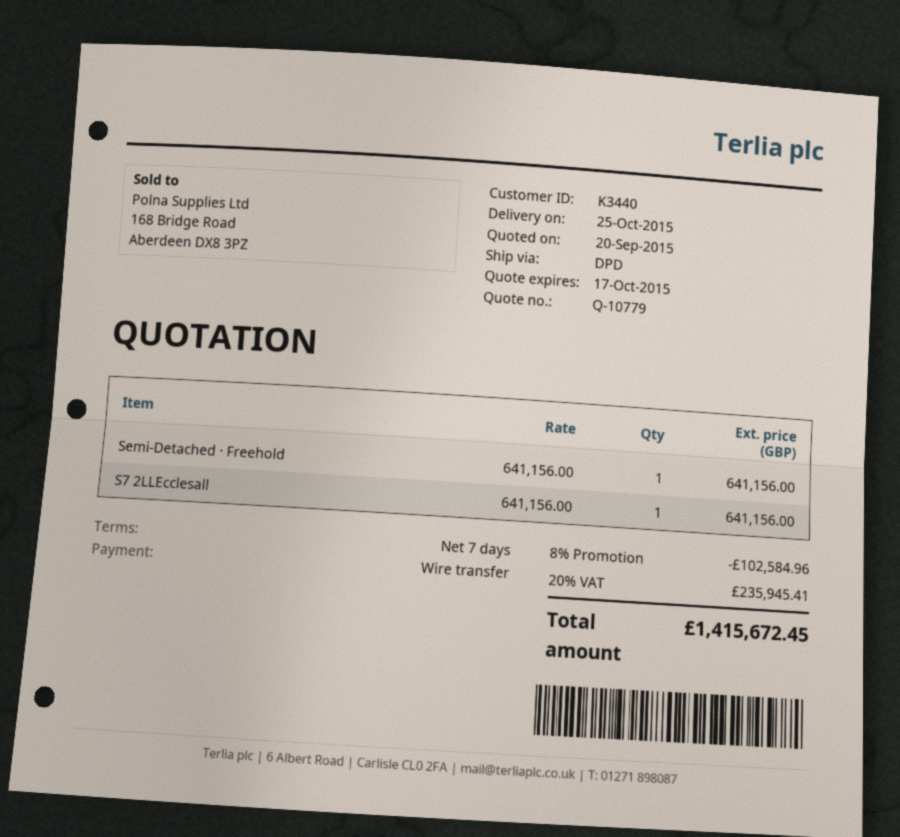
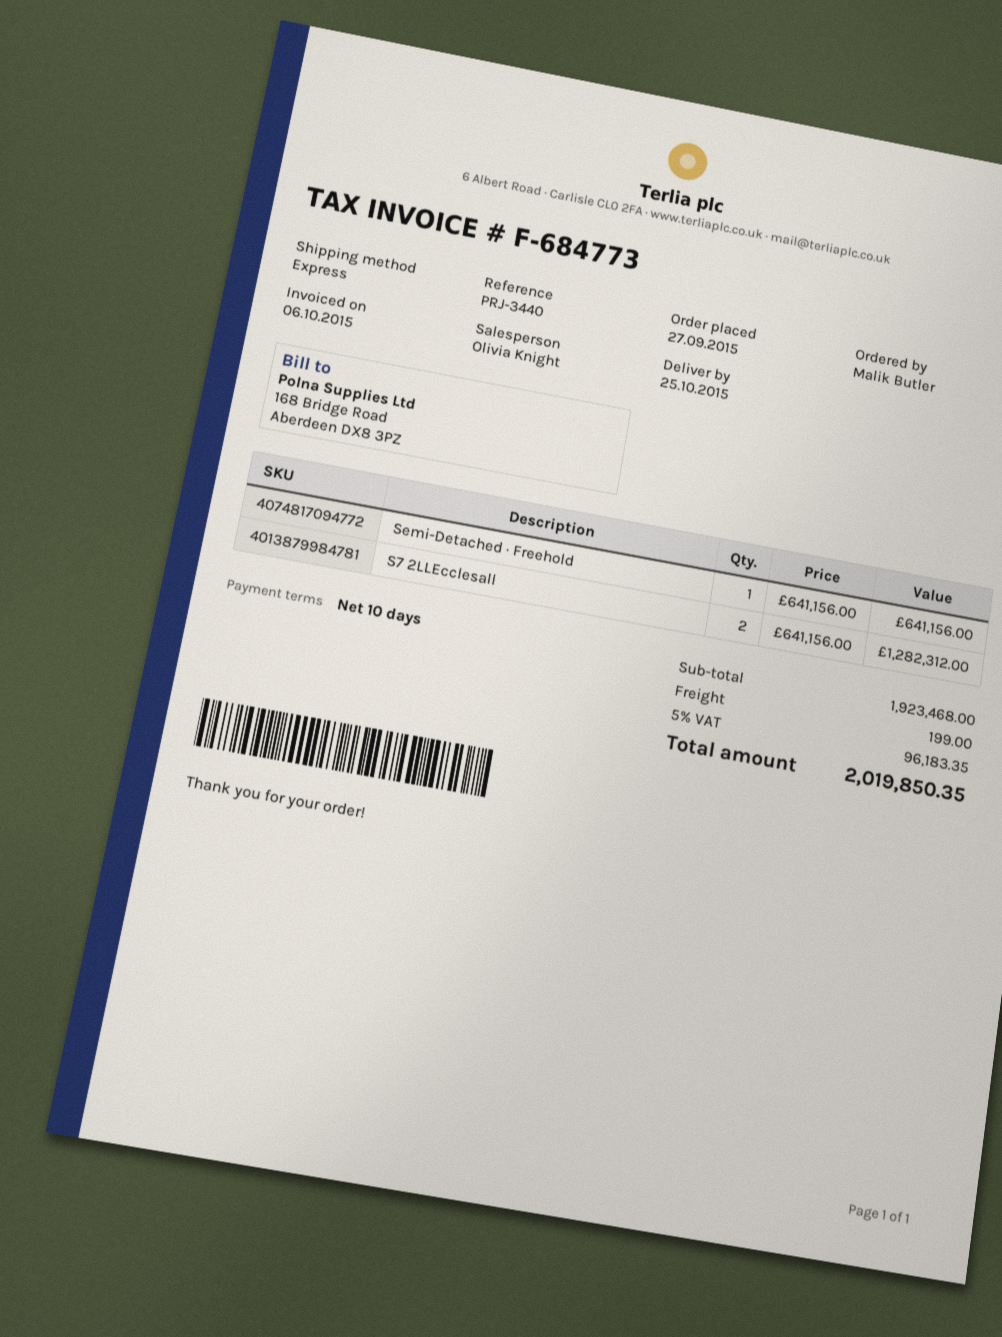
payment terms: 7 days -> 10 days
shipping method: DPD -> express
S7 2LLEcclesall: 1 x 641156.00 = 641156.00 -> 2 x 641156.00 = 1282312.00
discount: 8% = 102584.96 -> none
shipping: none -> 199.00
tax: 20% = 235945.41 -> 5% = 96183.35
total: 1415672.45 -> 2019850.35

